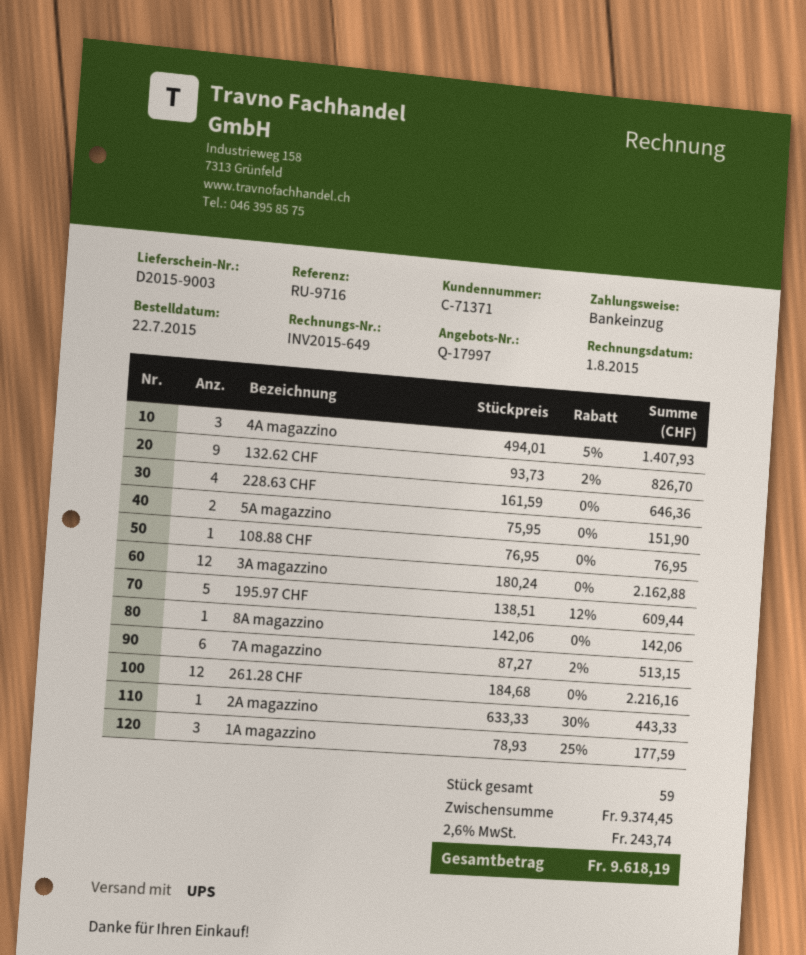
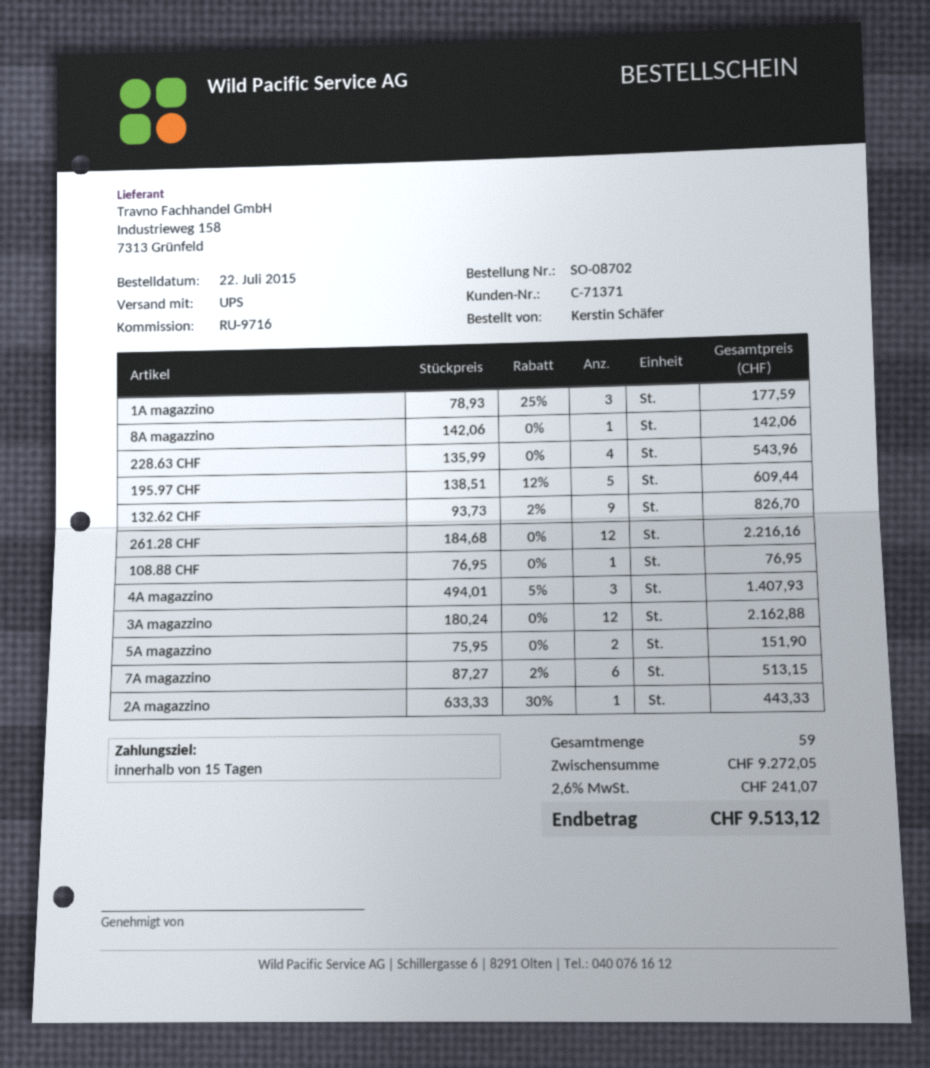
228.63 CHF: 4 x 161.59 = 646.36 -> 4 x 135.99 = 543.96
subtotal: 9374.45 -> 9272.05
tax: 2.6% = 243.74 -> 2.6% = 241.07
total: 9618.19 -> 9513.12

